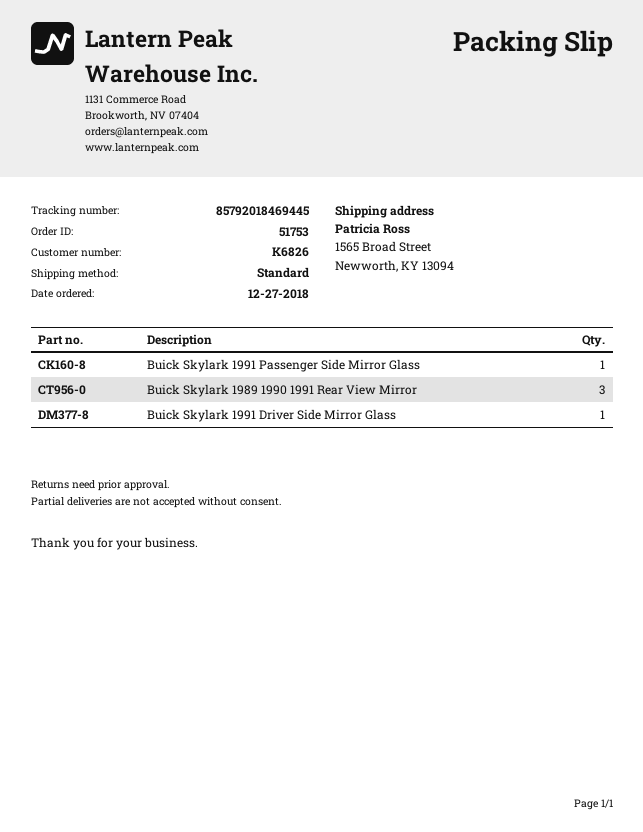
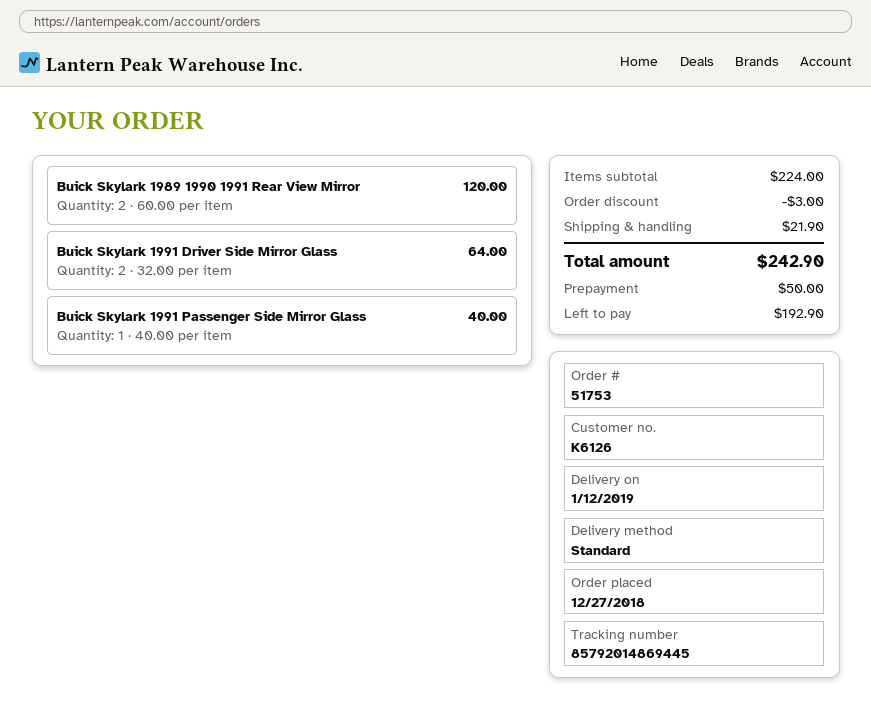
customer number: K6826 -> K6126
tracking number: 85792018469445 -> 85792014869445
Buick Skylark 1989 1990 1991 Rear View Mirror: 3 -> 2
Buick Skylark 1991 Driver Side Mirror Glass: 1 -> 2

